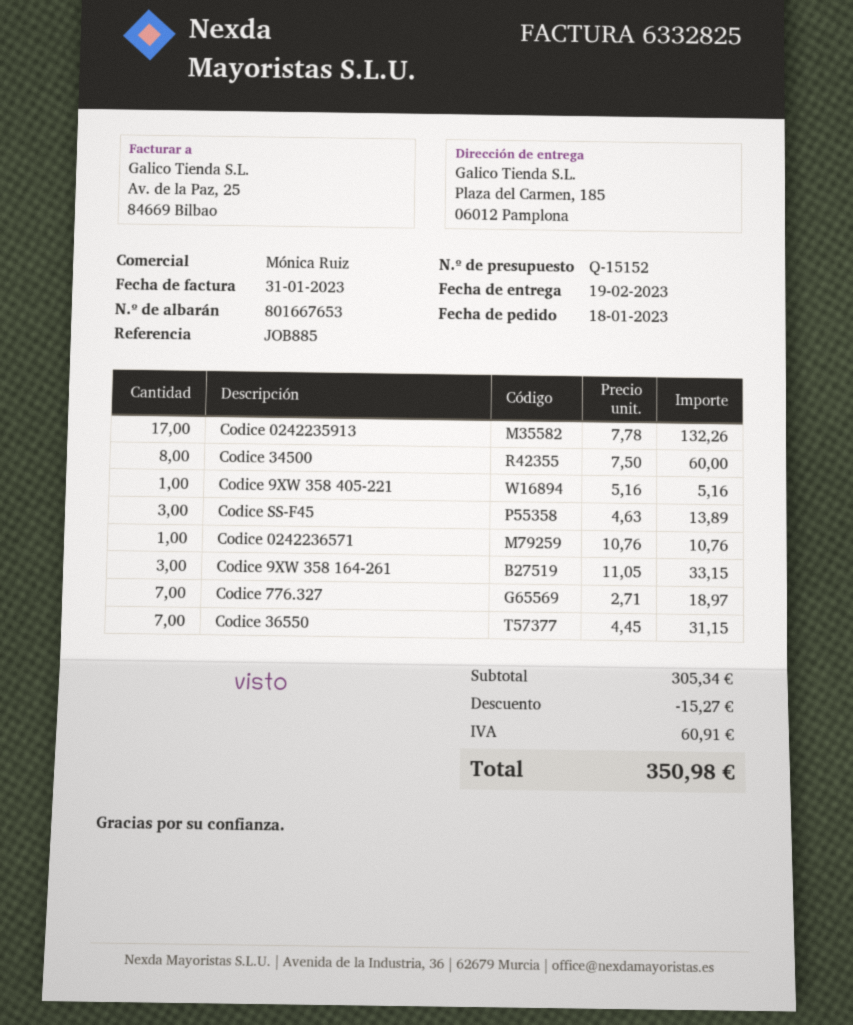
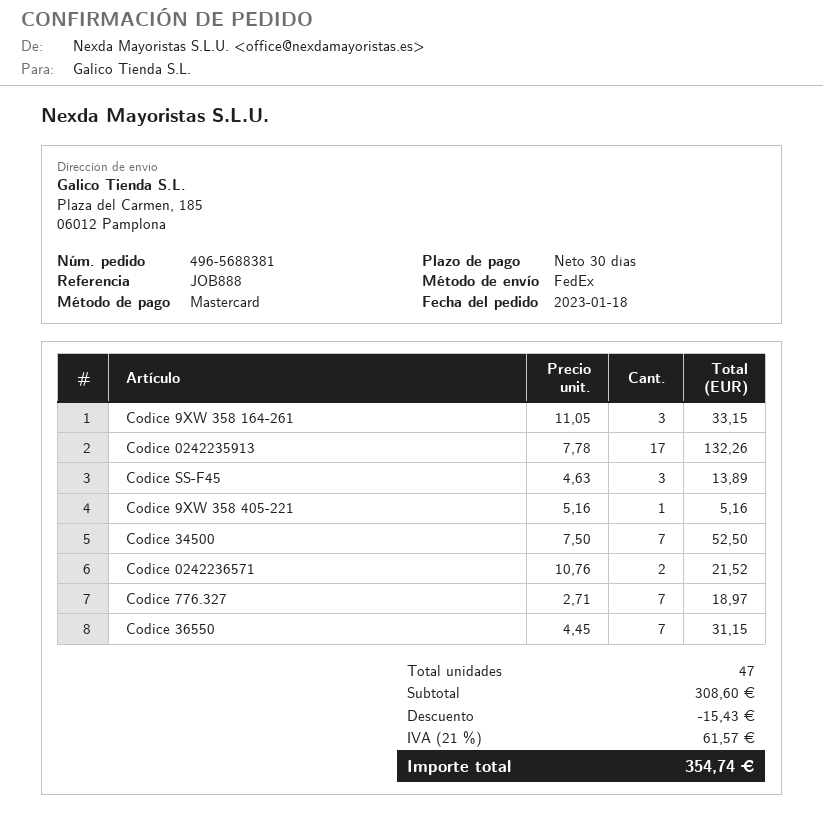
reference: JOB885 -> JOB888
Codice 34500: 8 x 7.50 = 60.00 -> 7 x 7.50 = 52.50
Codice 0242236571: 1 x 10.76 = 10.76 -> 2 x 10.76 = 21.52
subtotal: 305.34 -> 308.60
discount: 15.27 -> 15.43
tax: 60.91 -> 61.57
total: 350.98 -> 354.74

